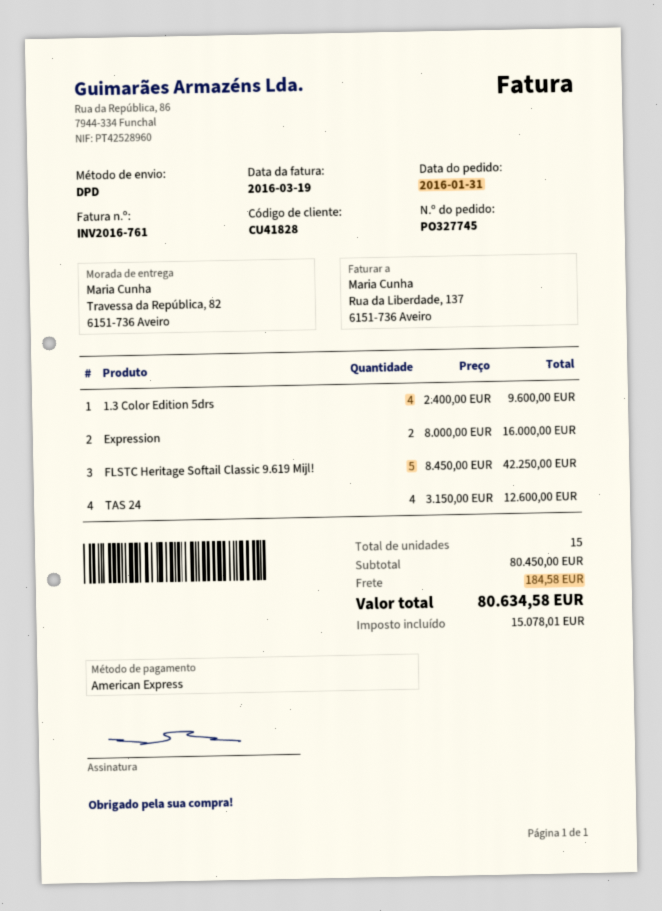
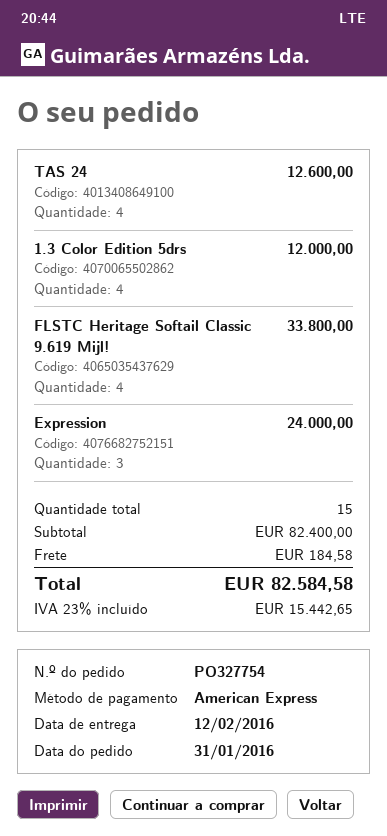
order number: PO327745 -> PO327754
1.3 Color Edition 5drs: 4 for 9600.00 -> 4 for 12000.00
Expression: 2 for 16000.00 -> 3 for 24000.00
FLSTC Heritage Softail Classic 9.619 Mijl!: 5 for 42250.00 -> 4 for 33800.00
subtotal: 80450.00 -> 82400.00
tax: 15078.01 -> 15442.65
total: 80634.58 -> 82584.58

